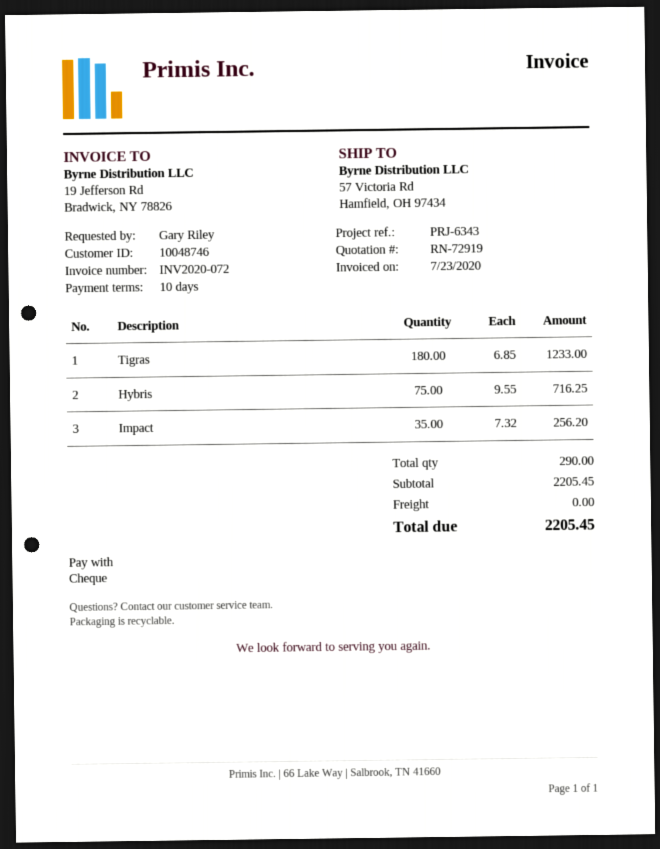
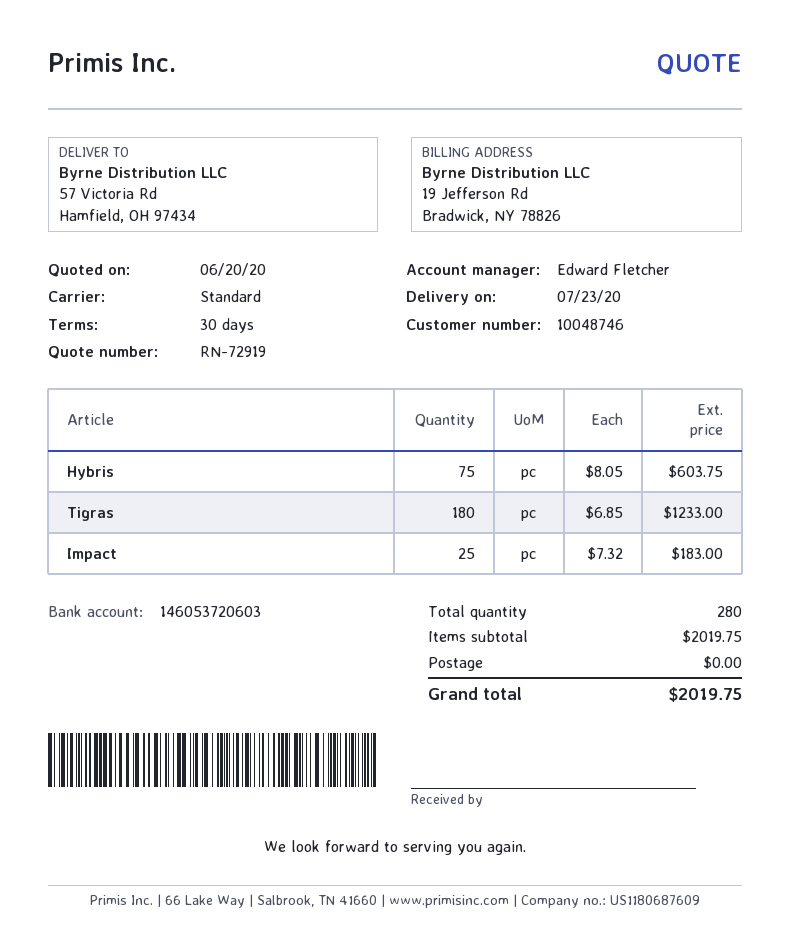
payment terms: 10 days -> 30 days
Hybris: 75 x 9.55 = 716.25 -> 75 x 8.05 = 603.75
Impact: 35 x 7.32 = 256.20 -> 25 x 7.32 = 183.00
total quantity: 290 -> 280
subtotal: 2205.45 -> 2019.75
total: 2205.45 -> 2019.75

